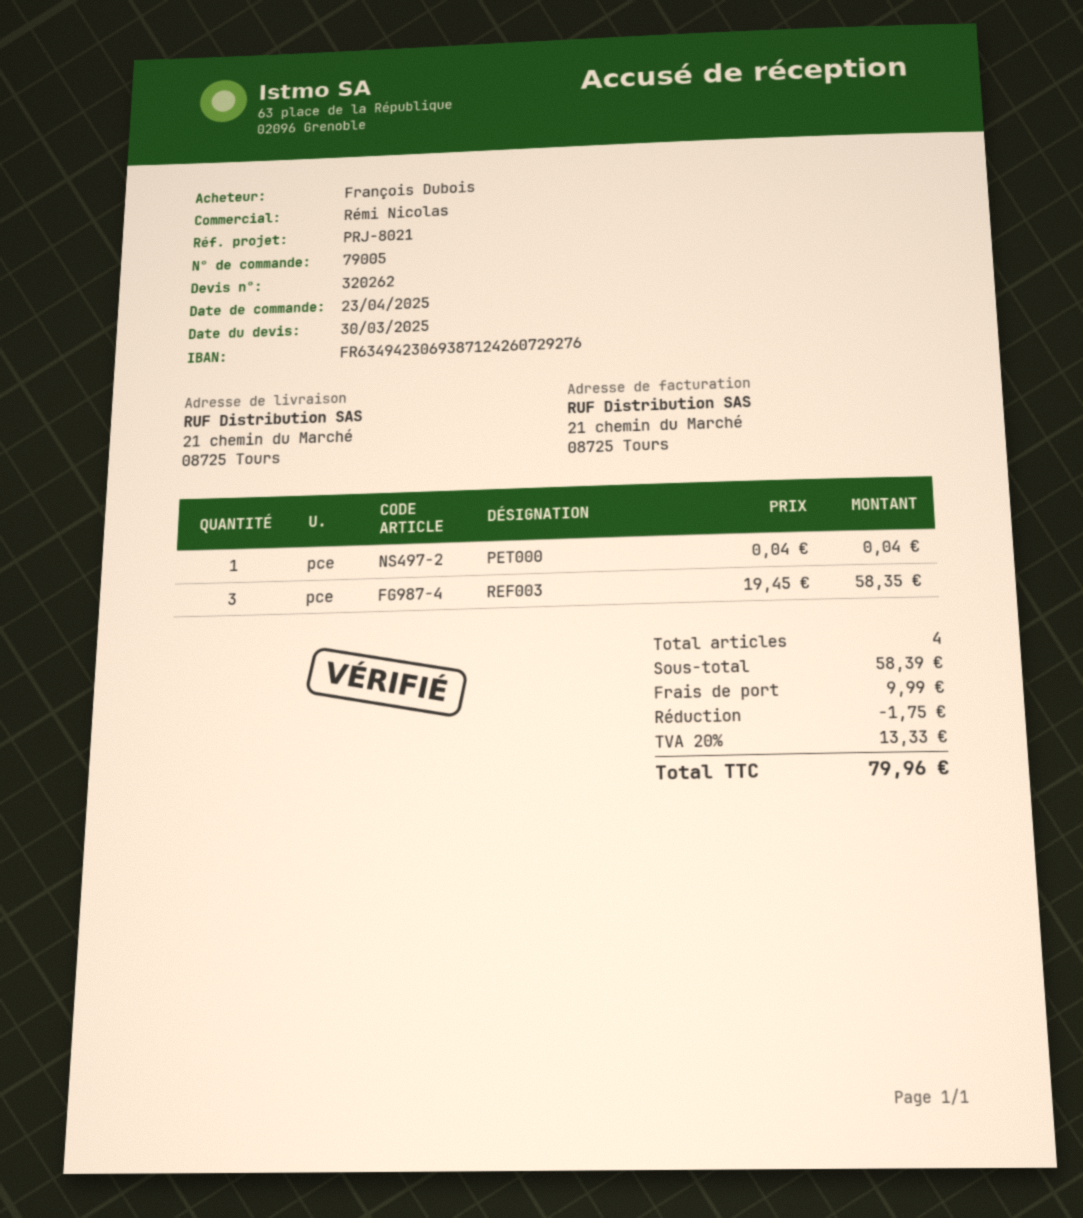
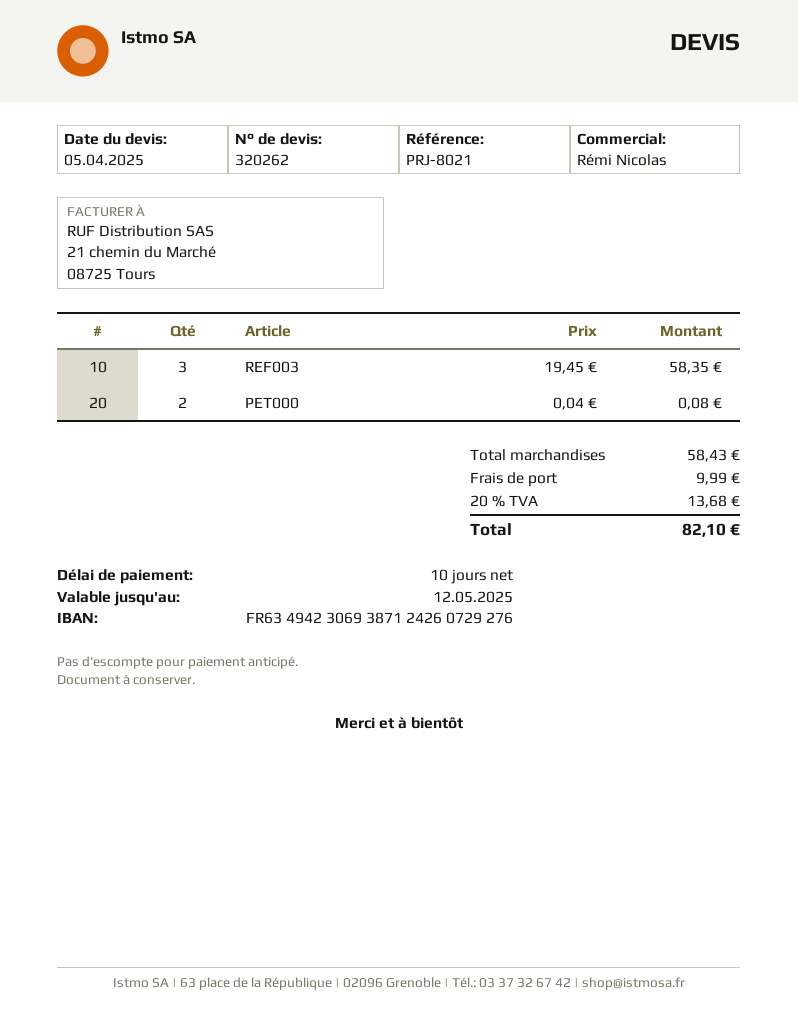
quote date: 2025-03-30 -> 2025-04-05
PET000: 1 x 0.04 = 0.04 -> 2 x 0.04 = 0.08
subtotal: 58.39 -> 58.43
discount: 1.75 -> none
tax: 20% = 13.33 -> 20% = 13.68
total: 79.96 -> 82.10

